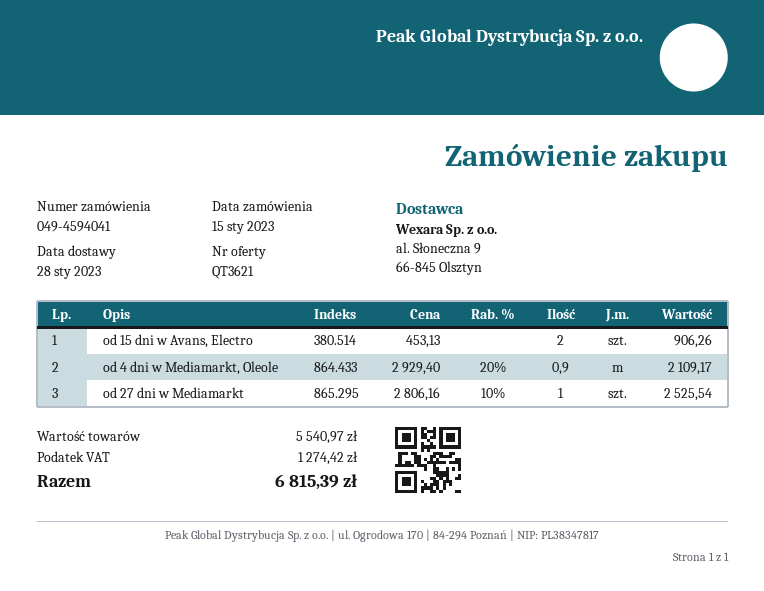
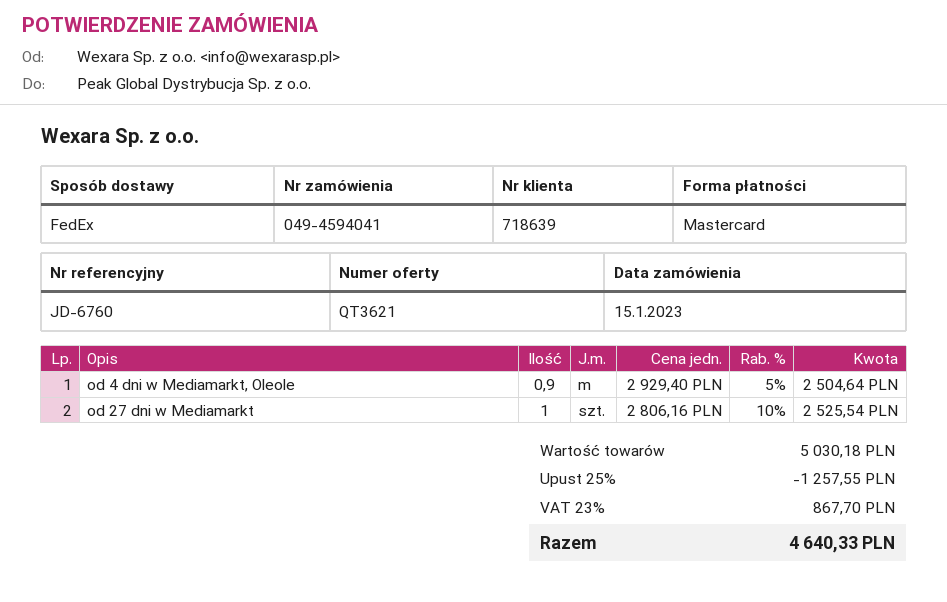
od 15 dni w Avans, Electro: 2 x 453.13 = 906.26 -> none
od 4 dni w Mediamarkt, Oleole: 0.9 x 2929.40 - 20% = 2109.17 -> 0.9 x 2929.40 - 5% = 2504.64
subtotal: 5540.97 -> 5030.18
discount: none -> 25% = 1257.55
tax: 1274.42 -> 867.70
total: 6815.39 -> 4640.33

